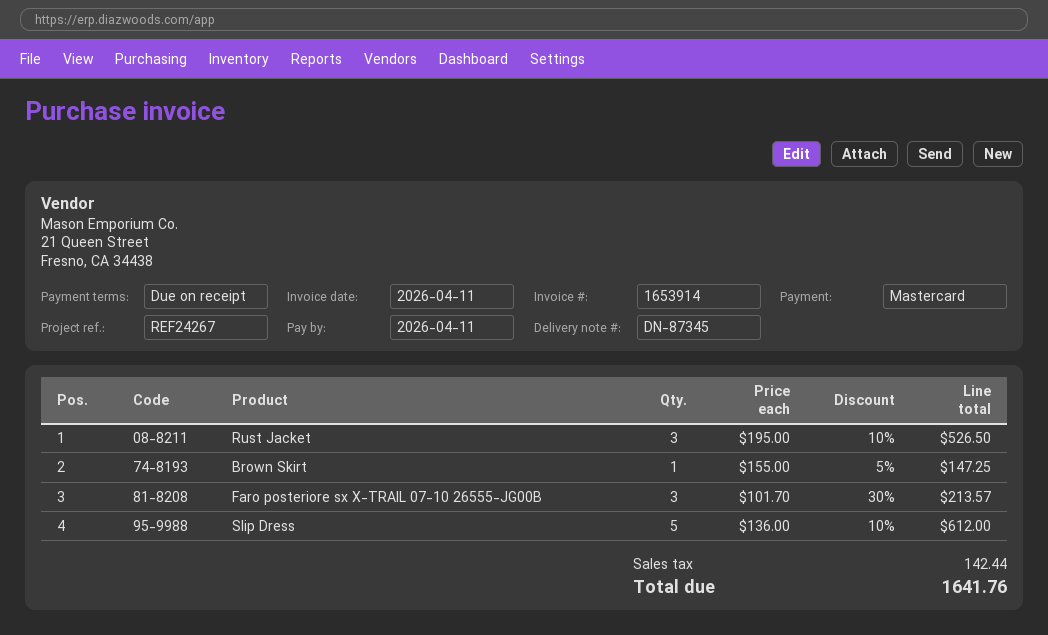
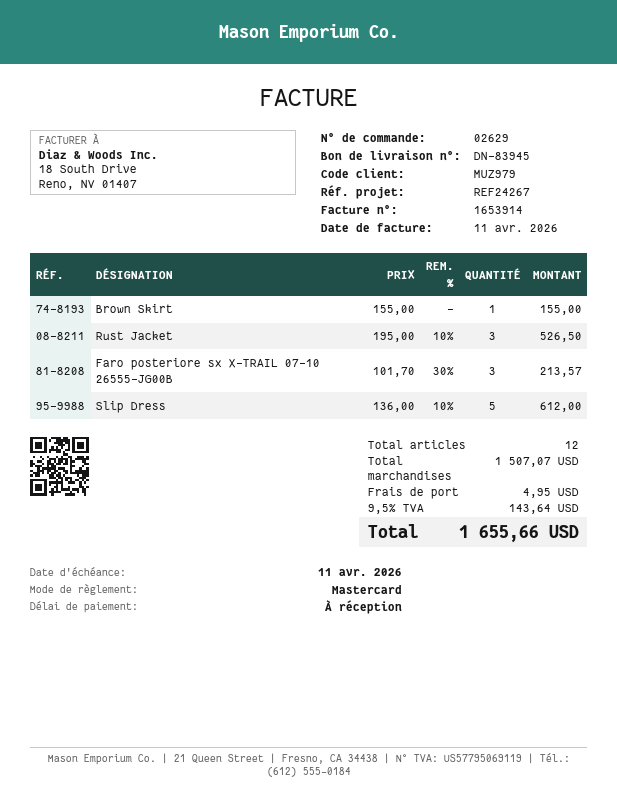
delivery note number: DN-87345 -> DN-83945
Brown Skirt: 1 x 155.00 - 5% = 147.25 -> 1 x 155.00 = 155.00
shipping: none -> 4.95
tax: 142.44 -> 143.64
total: 1641.76 -> 1655.66

